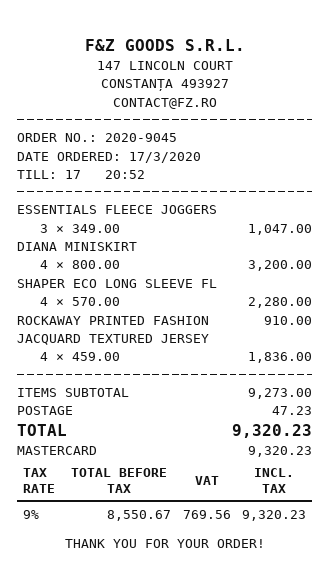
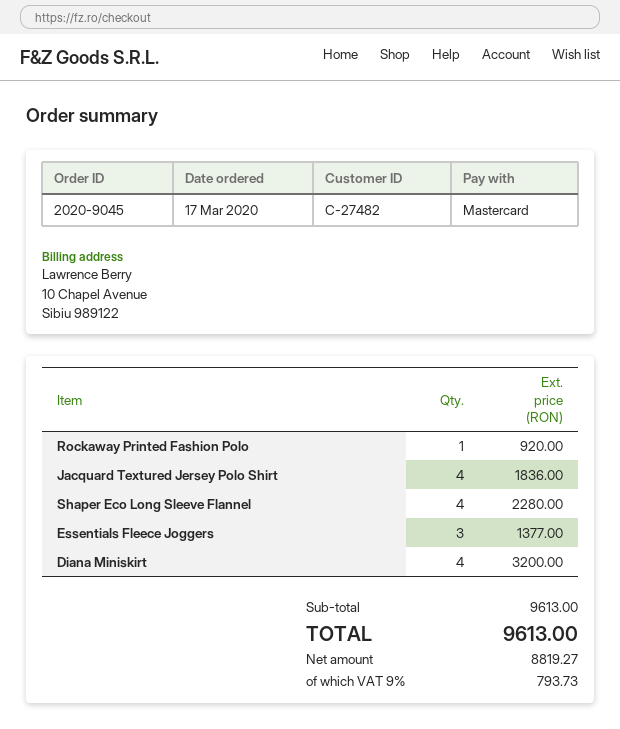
ESSENTIALS FLEECE JOGGERS: 3 for 1047.00 -> 3 for 1377.00
ROCKAWAY PRINTED FASHION: 1 for 910.00 -> 1 for 920.00
subtotal: 9273.00 -> 9613.00
shipping: 47.23 -> none
net: 8550.67 -> 8819.27
tax: 9% = 769.56 -> 9% = 793.73
total: 9320.23 -> 9613.00

